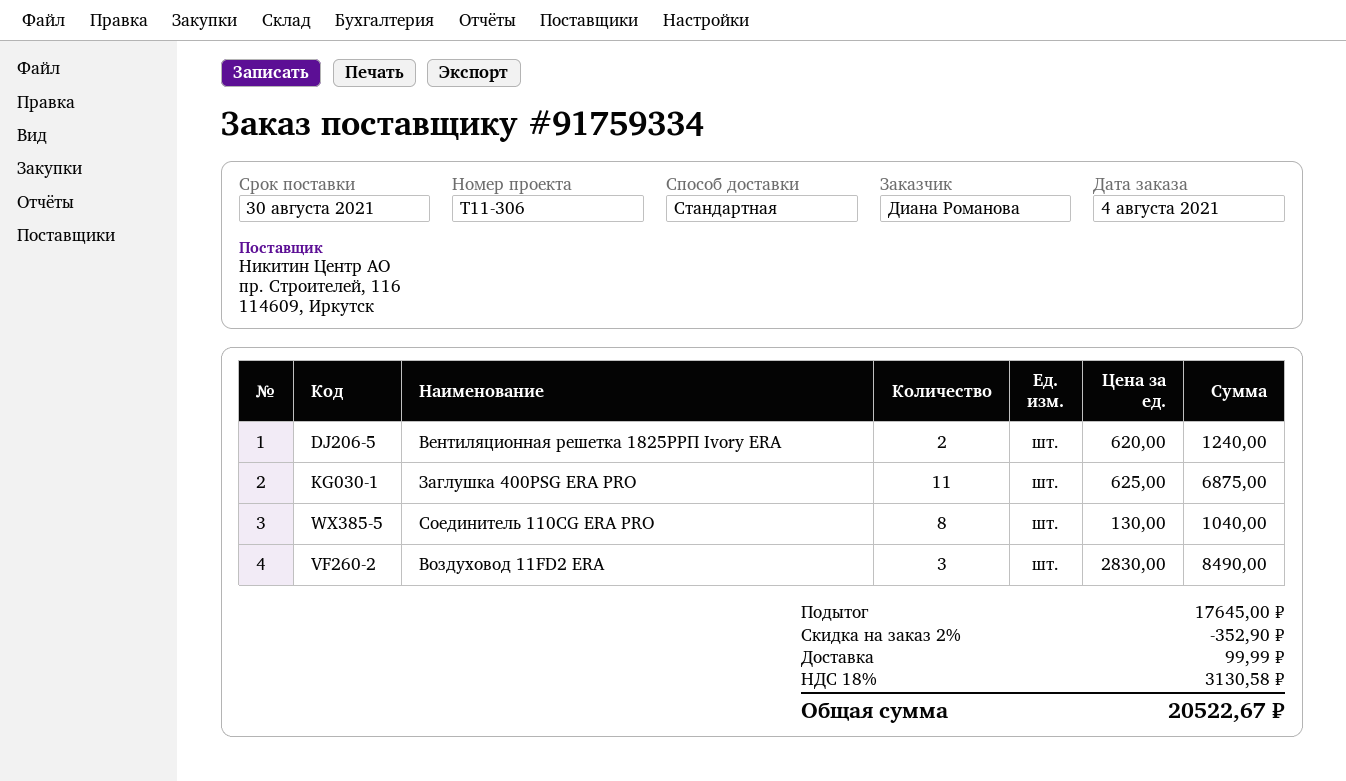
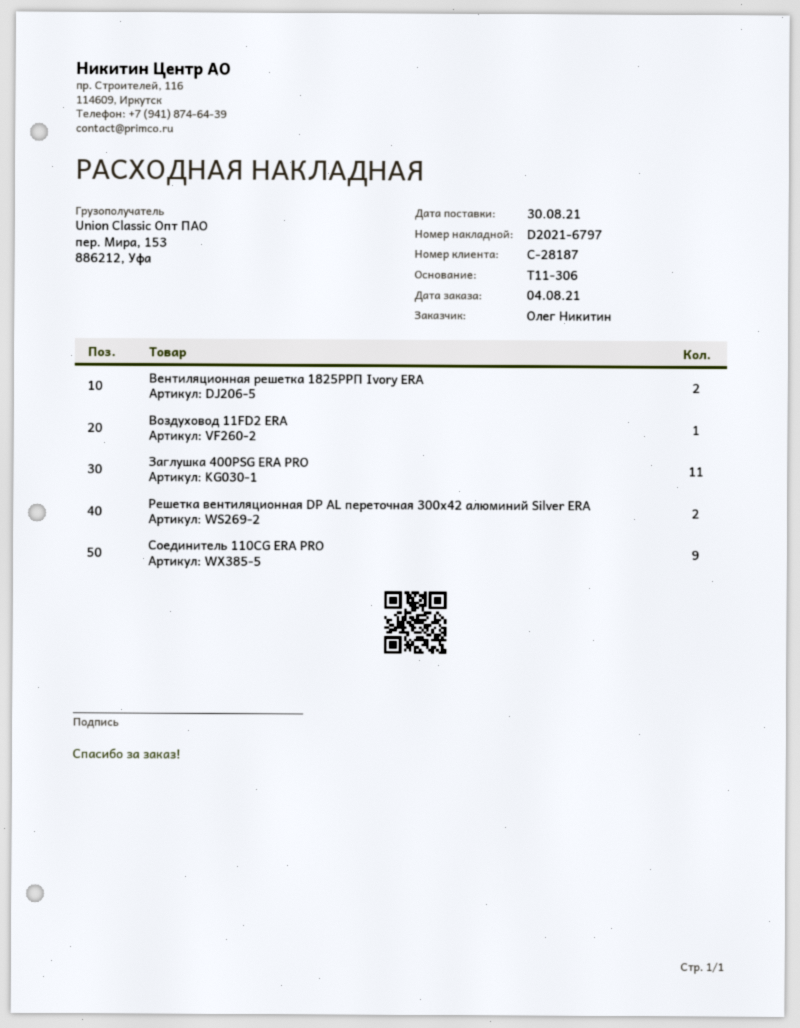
ordered by: Диана Романова -> Олег Никитин
Соединитель 110CG ERA PRO: 8 -> 9
Воздуховод 11FD2 ERA: 3 -> 1
Решетка вентиляционная DP AL переточная 300x42 алюминий Silver ERA: none -> 2

